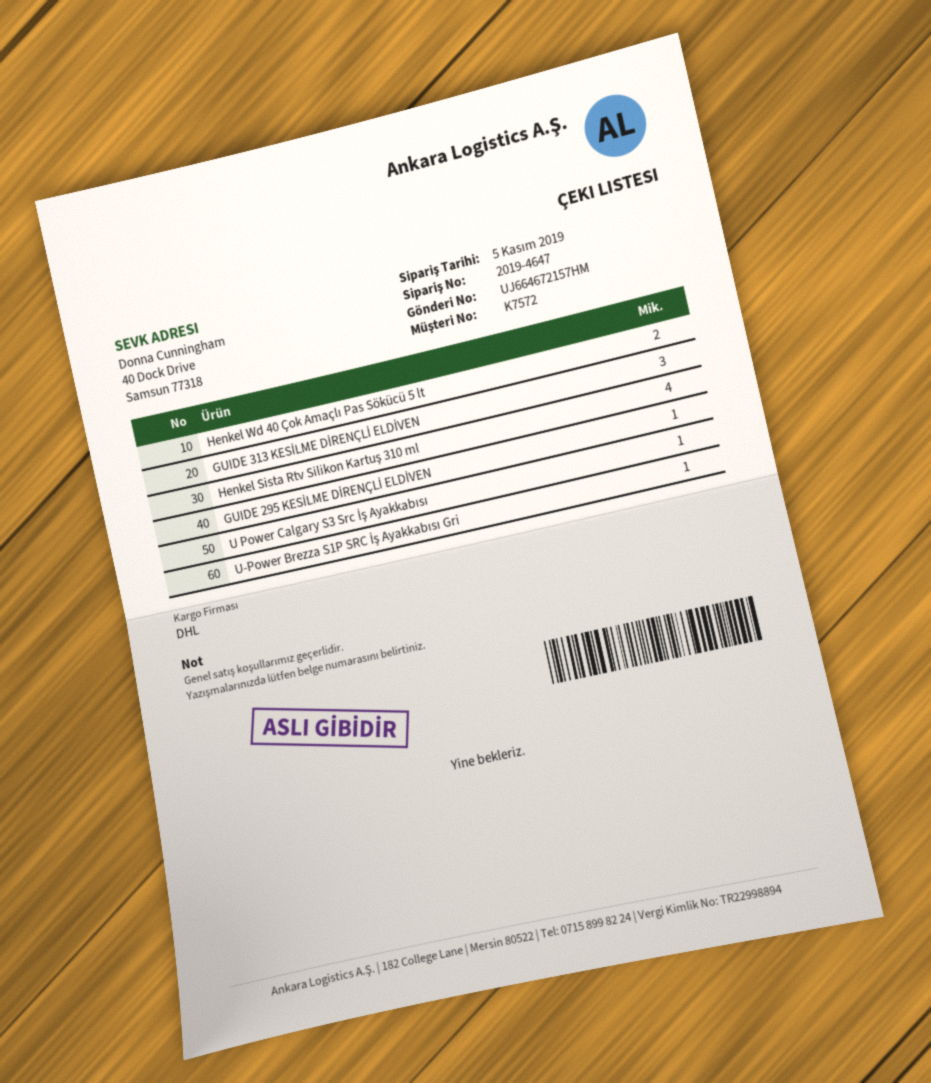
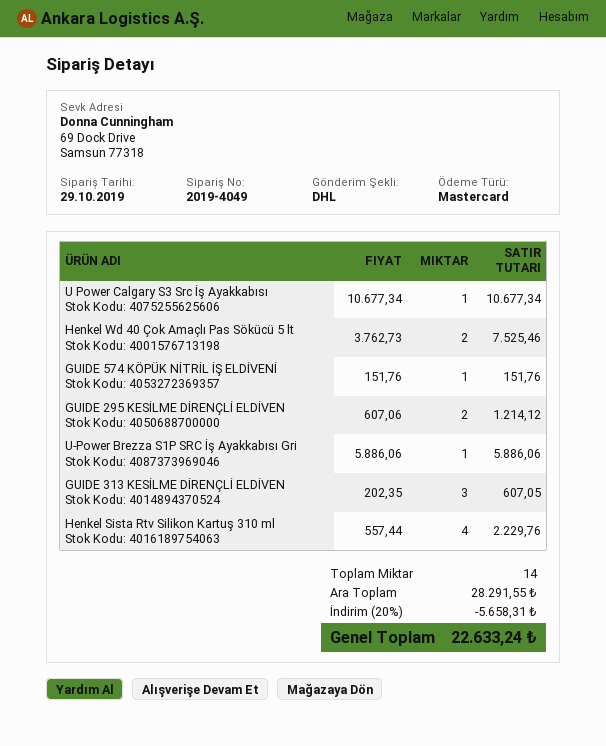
order number: 2019-4647 -> 2019-4049
order date: 2019-11-05 -> 2019-10-29
ship to: 40 Dock Drive, Samsun 77318 -> 69 Dock Drive, Samsun 77318
GUIDE 295 KESİLME DİRENÇLİ ELDİVEN: 1 -> 2
GUIDE 574 KÖPÜK NİTRİL İŞ ELDİVENİ: none -> 1

